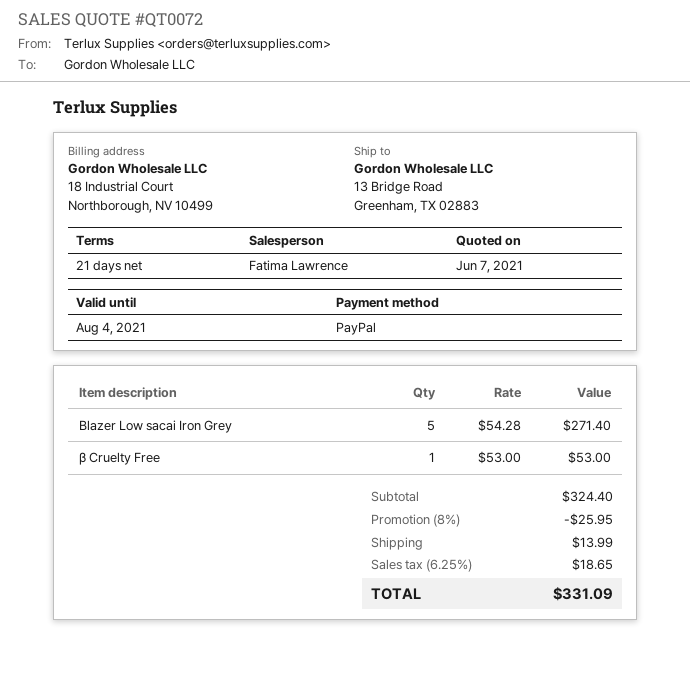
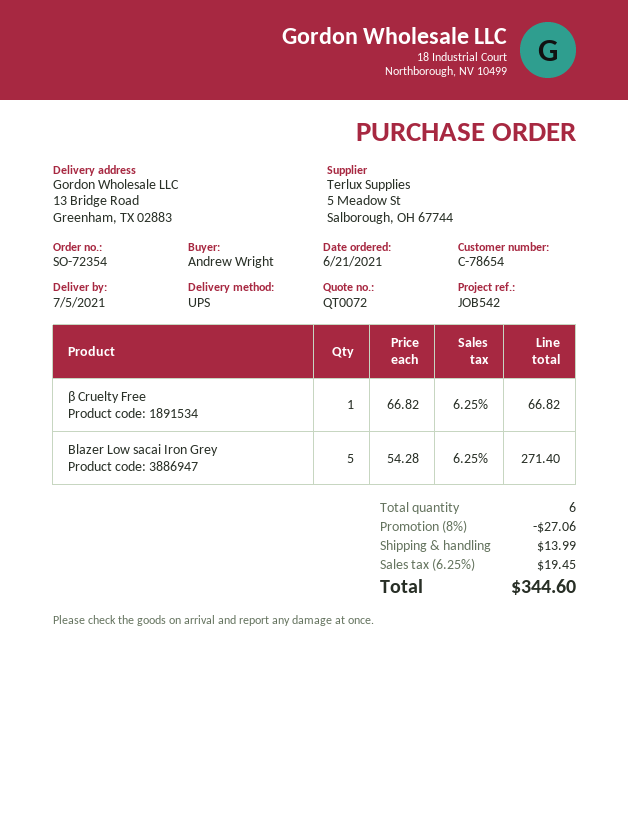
β Cruelty Free: 1 x 53.00 = 53.00 -> 1 x 66.82 = 66.82
discount: 8% = 25.95 -> 8% = 27.06
tax: 6.25% = 18.65 -> 6.25% = 19.45
total: 331.09 -> 344.60

